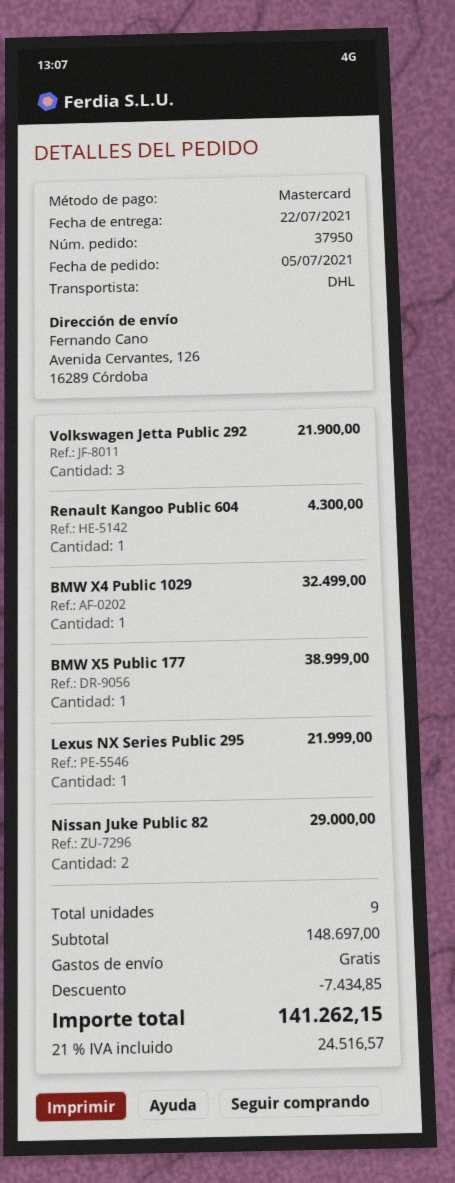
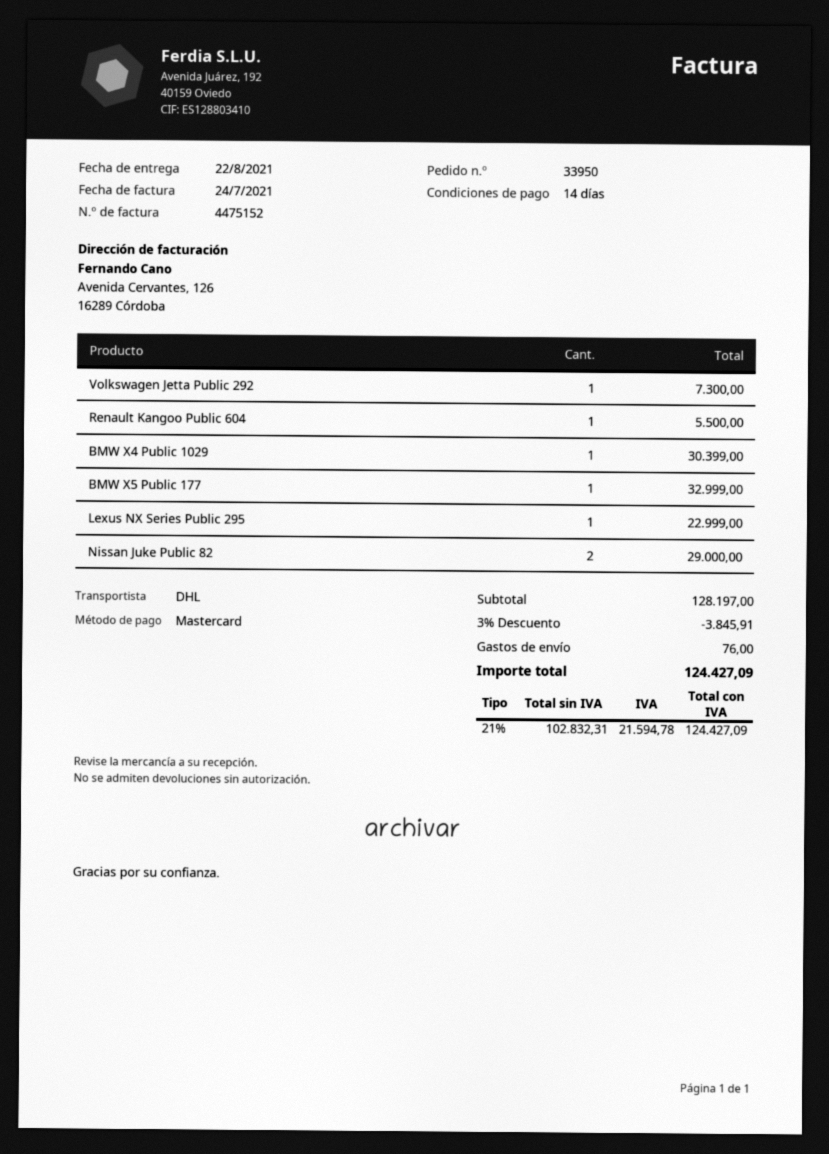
order number: 37950 -> 33950
delivery date: 2021-07-22 -> 2021-08-22
Volkswagen Jetta Public 292: 3 for 21900.00 -> 1 for 7300.00
Renault Kangoo Public 604: 1 for 4300.00 -> 1 for 5500.00
BMW X4 Public 1029: 1 for 32499.00 -> 1 for 30399.00
BMW X5 Public 177: 1 for 38999.00 -> 1 for 32999.00
Lexus NX Series Public 295: 1 for 21999.00 -> 1 for 22999.00
subtotal: 148697.00 -> 128197.00
discount: 7434.85 -> 3845.91
shipping: 0.00 -> 76.00
tax: 21% = 24516.57 -> 21% = 21594.78
total: 141262.15 -> 124427.09

